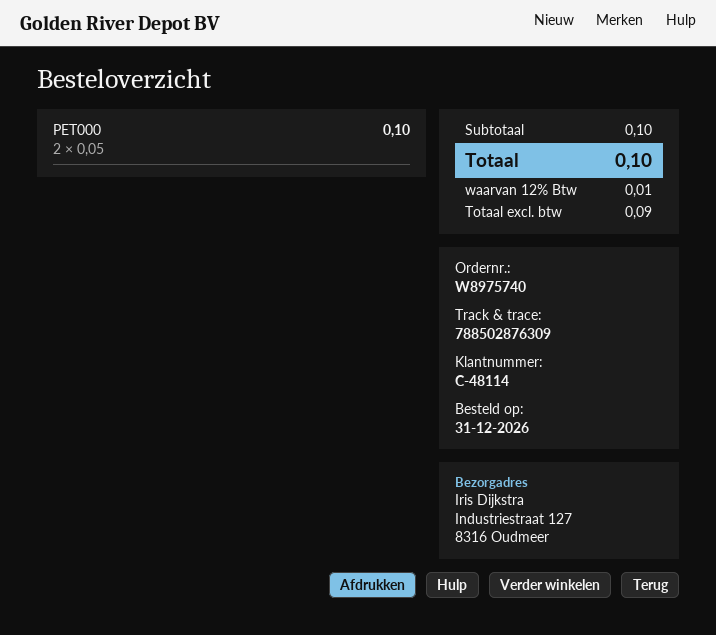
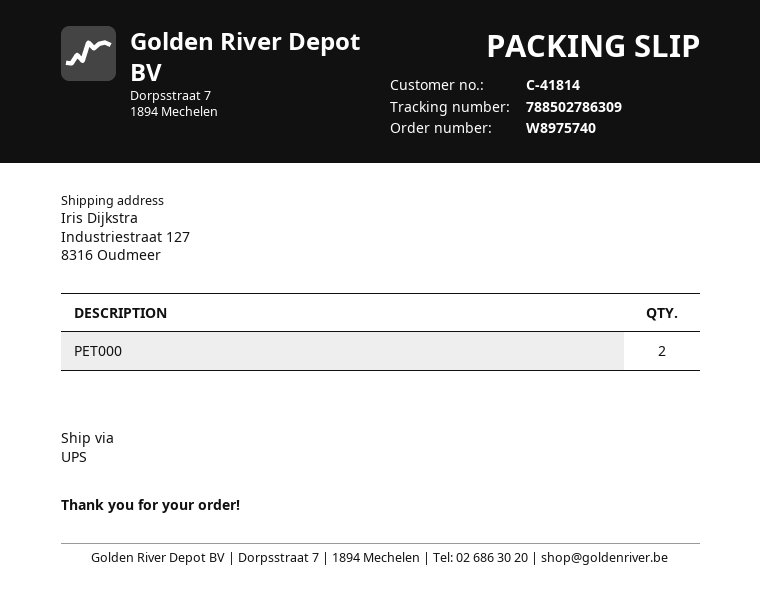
customer number: C-48114 -> C-41814
tracking number: 788502876309 -> 788502786309

